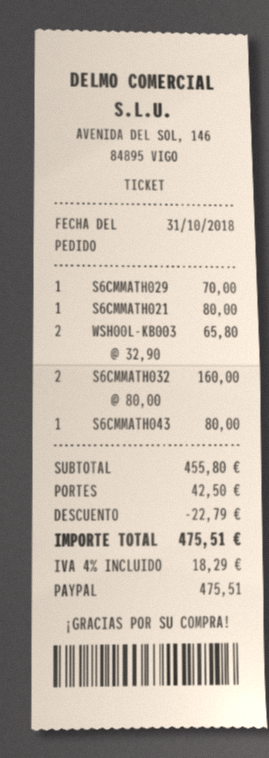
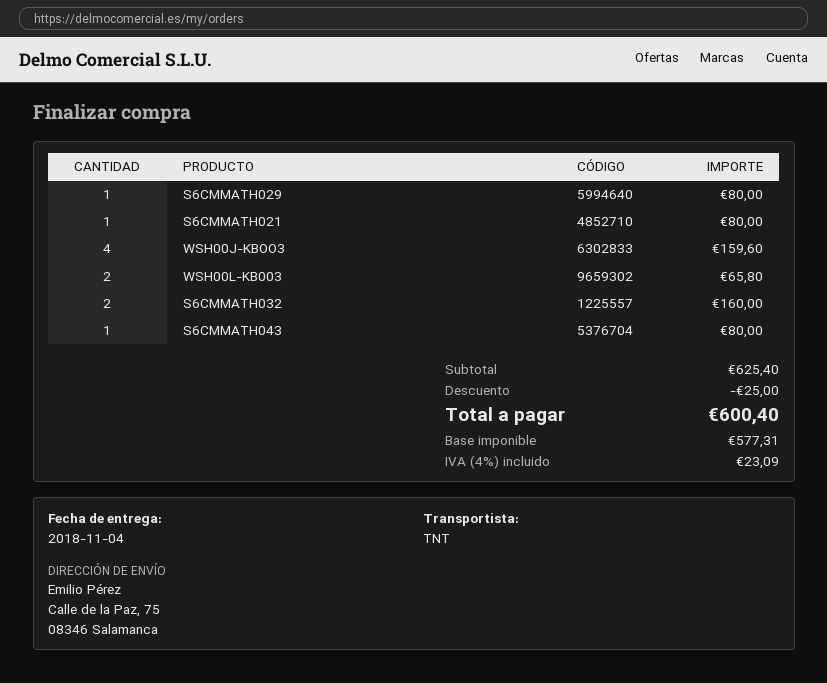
S6CMMATH029: 1 for 70.00 -> 1 for 80.00
WSH00J-KBOO3: none -> 4 for 159.60
subtotal: 455.80 -> 625.40
discount: 22.79 -> 25.00
shipping: 42.50 -> none
tax: 4% = 18.29 -> 4% = 23.09
total: 475.51 -> 600.40

